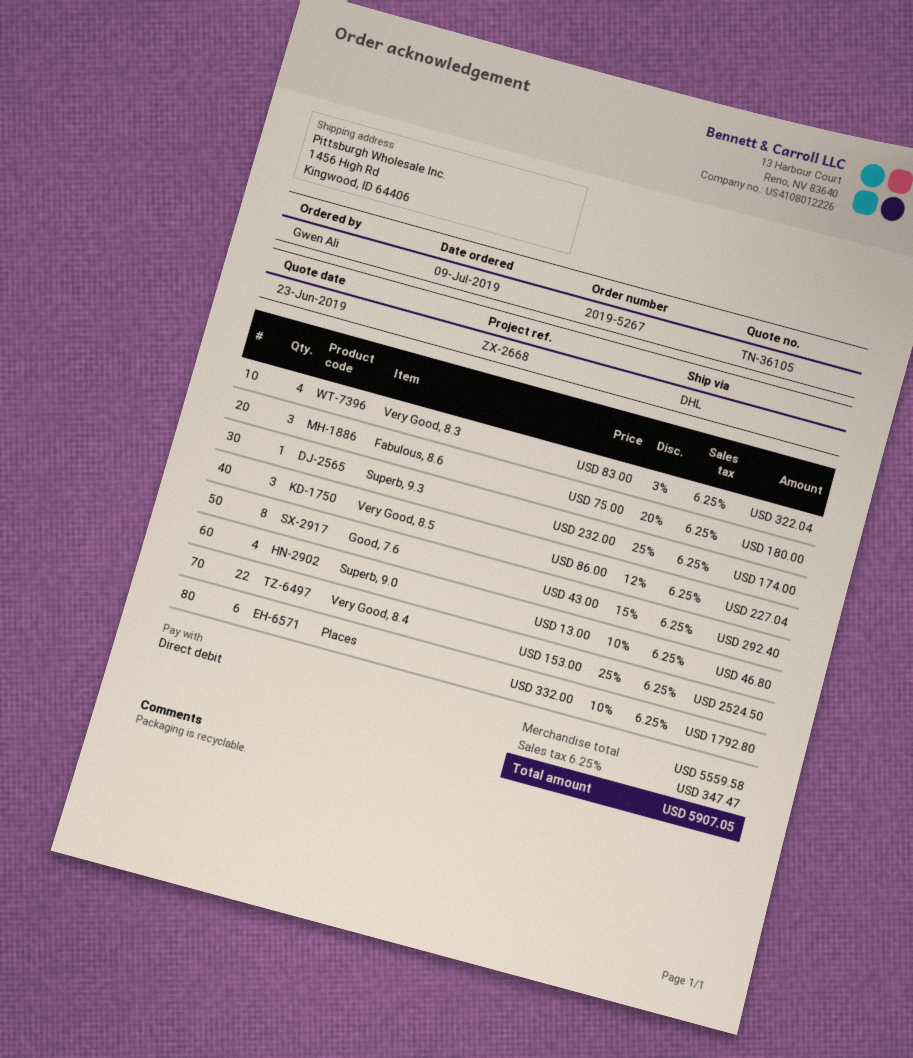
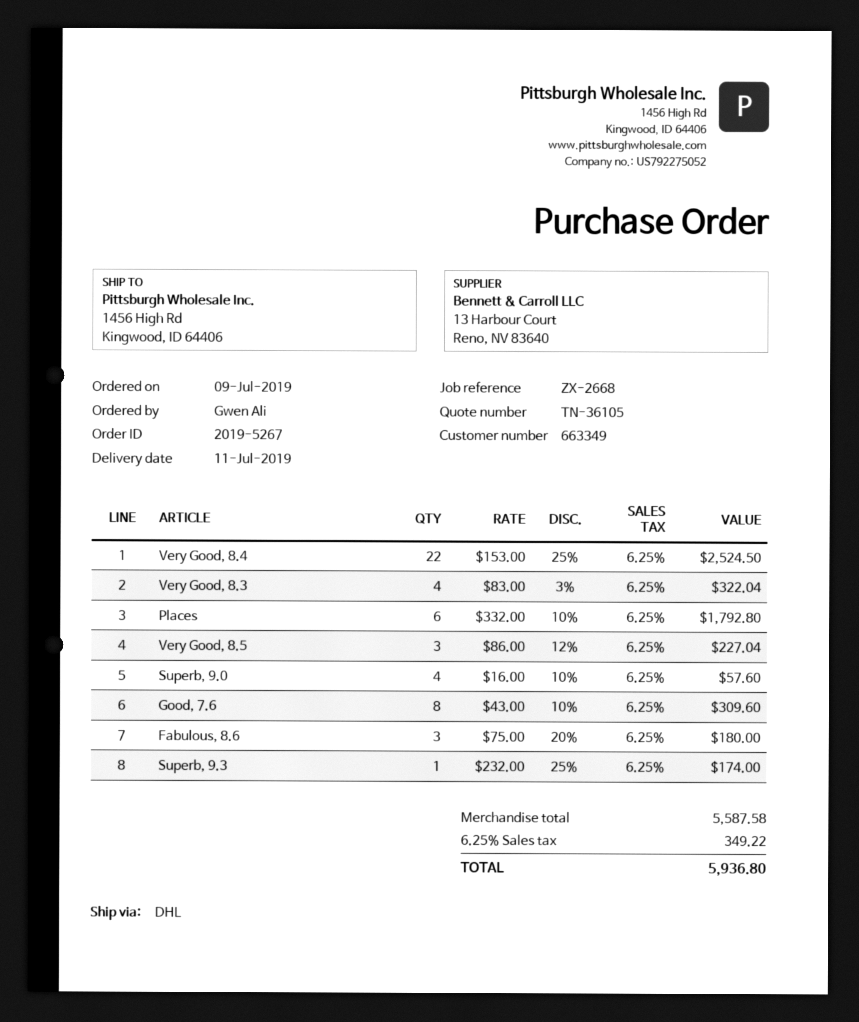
Good, 7.6: 8 x 43.00 - 15% = 292.40 -> 8 x 43.00 - 10% = 309.60
Superb, 9.0: 4 x 13.00 - 10% = 46.80 -> 4 x 16.00 - 10% = 57.60
subtotal: 5559.58 -> 5587.58
tax: 6.25% = 347.47 -> 6.25% = 349.22
total: 5907.05 -> 5936.80

